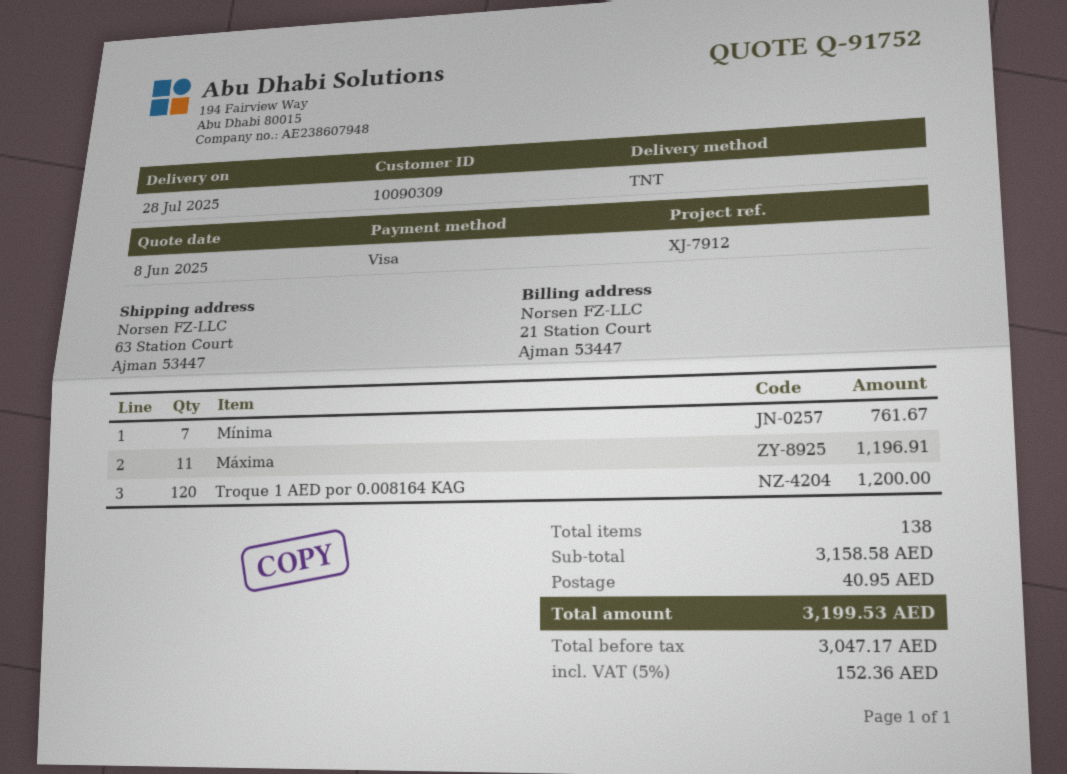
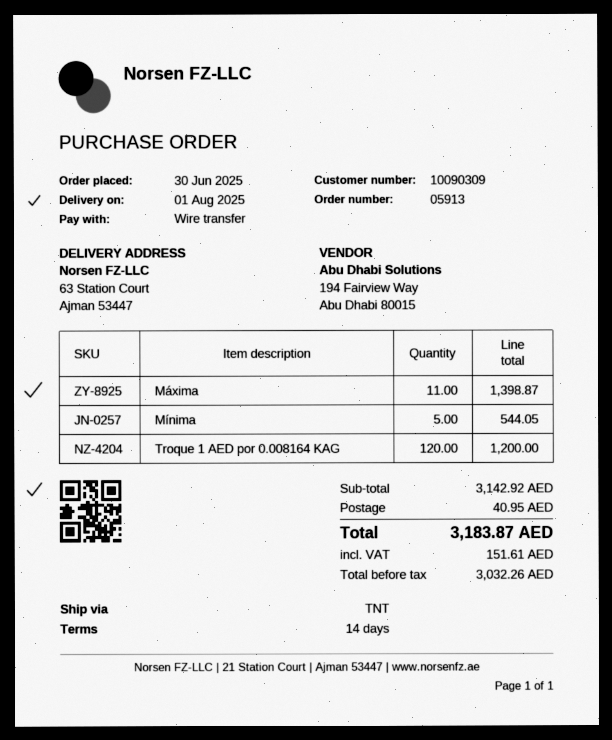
delivery date: 2025-07-28 -> 2025-08-01
payment method: Visa -> bank transfer
Mínima: 7 for 761.67 -> 5 for 544.05
Máxima: 11 for 1196.91 -> 11 for 1398.87
subtotal: 3158.58 -> 3142.92
net: 3047.17 -> 3032.26
tax: 152.36 -> 151.61
total: 3199.53 -> 3183.87

